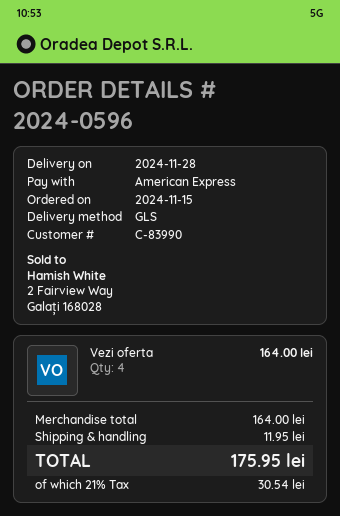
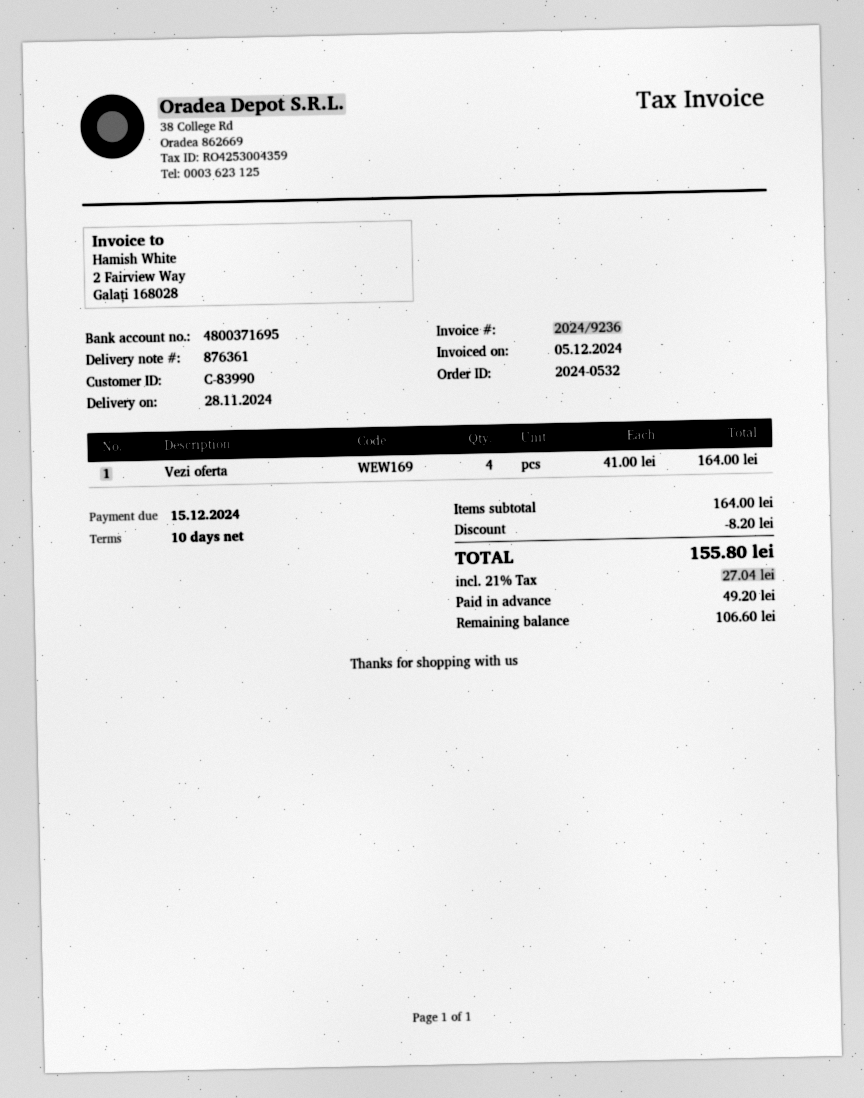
order number: 2024-0596 -> 2024-0532
discount: none -> 8.20
shipping: 11.95 -> none
tax: 21% = 30.54 -> 21% = 27.04
total: 175.95 -> 155.80

